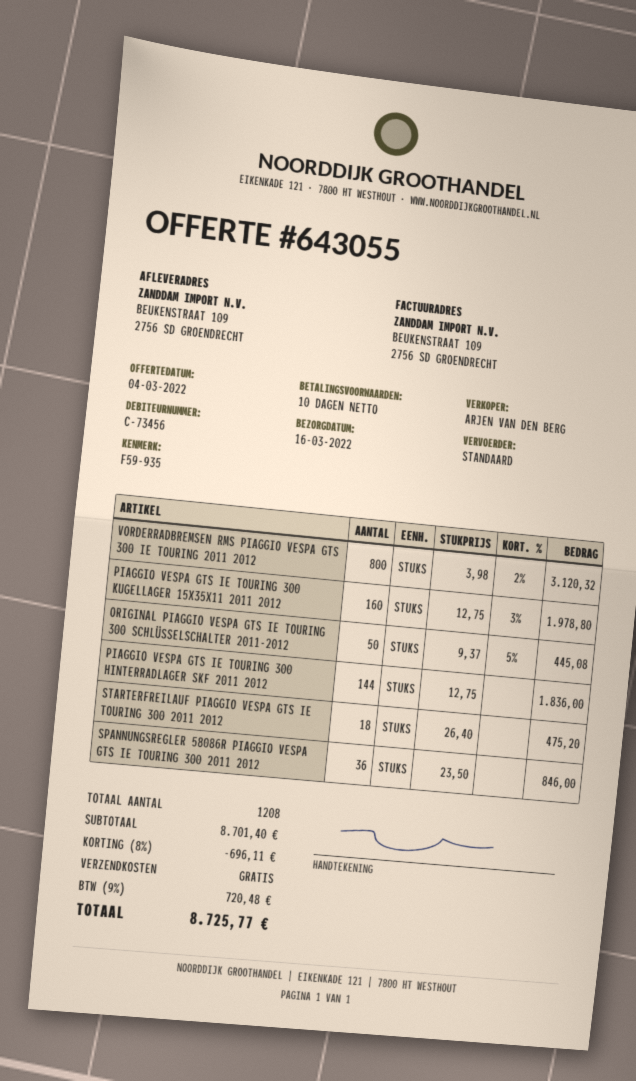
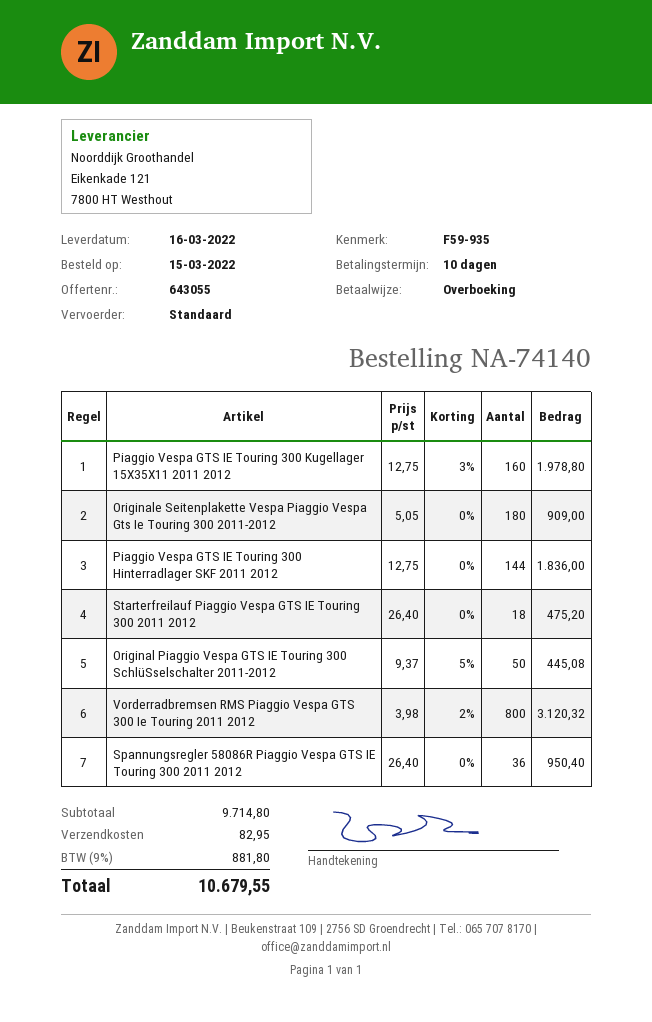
SPANNUNGSREGLER 58086R PIAGGIO VESPA GTS IE TOURING 300 2011 2012: 36 x 23.50 = 846.00 -> 36 x 26.40 = 950.40
Originale Seitenplakette Vespa Piaggio Vespa Gts Ie Touring 300 2011-2012: none -> 180 x 5.05 = 909.00
subtotal: 8701.40 -> 9714.80
discount: 8% = 696.11 -> none
shipping: 0.00 -> 82.95
tax: 9% = 720.48 -> 9% = 881.80
total: 8725.77 -> 10679.55

